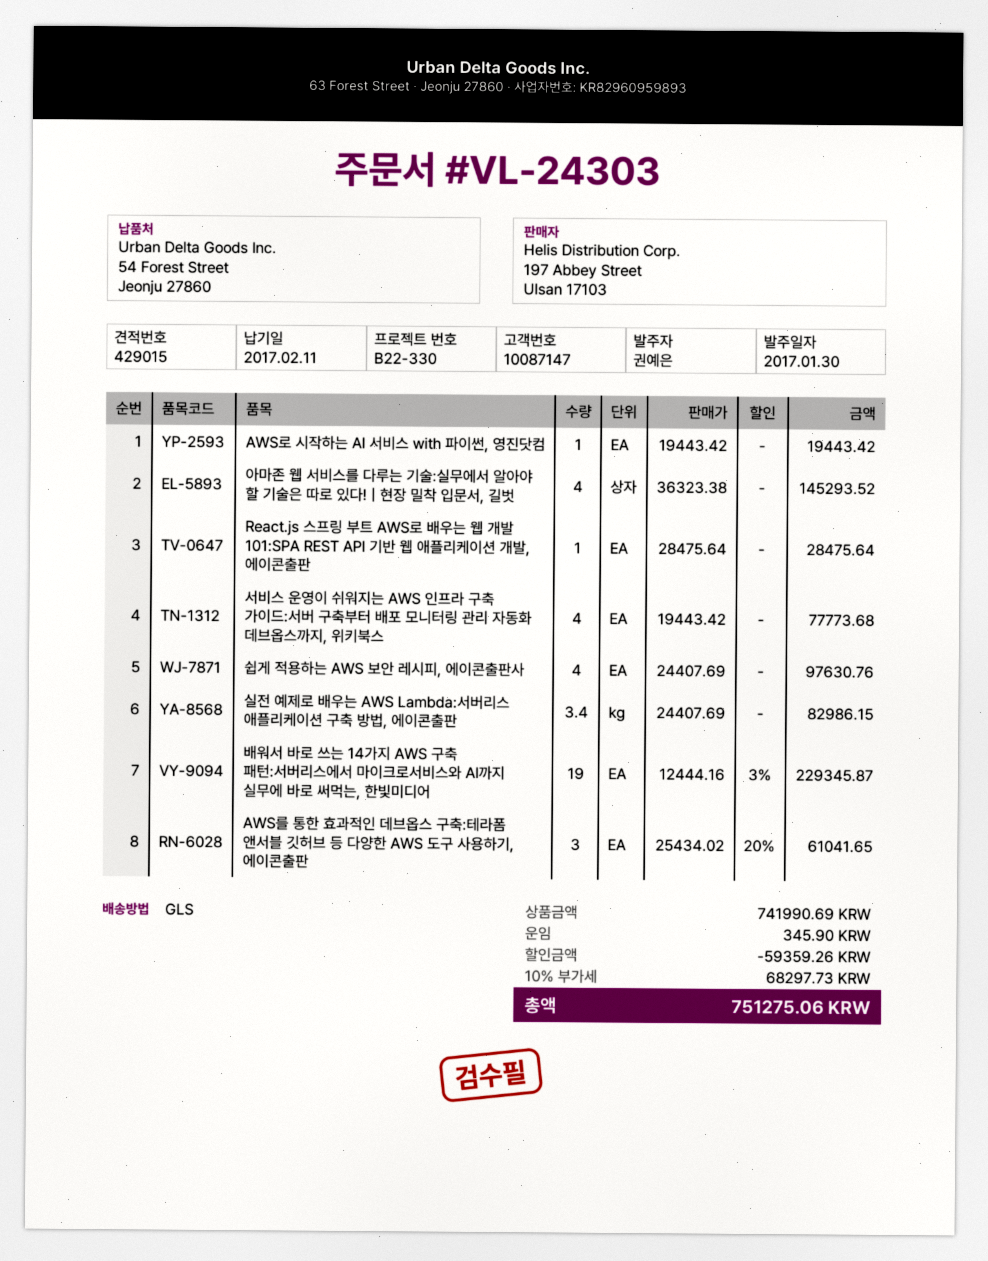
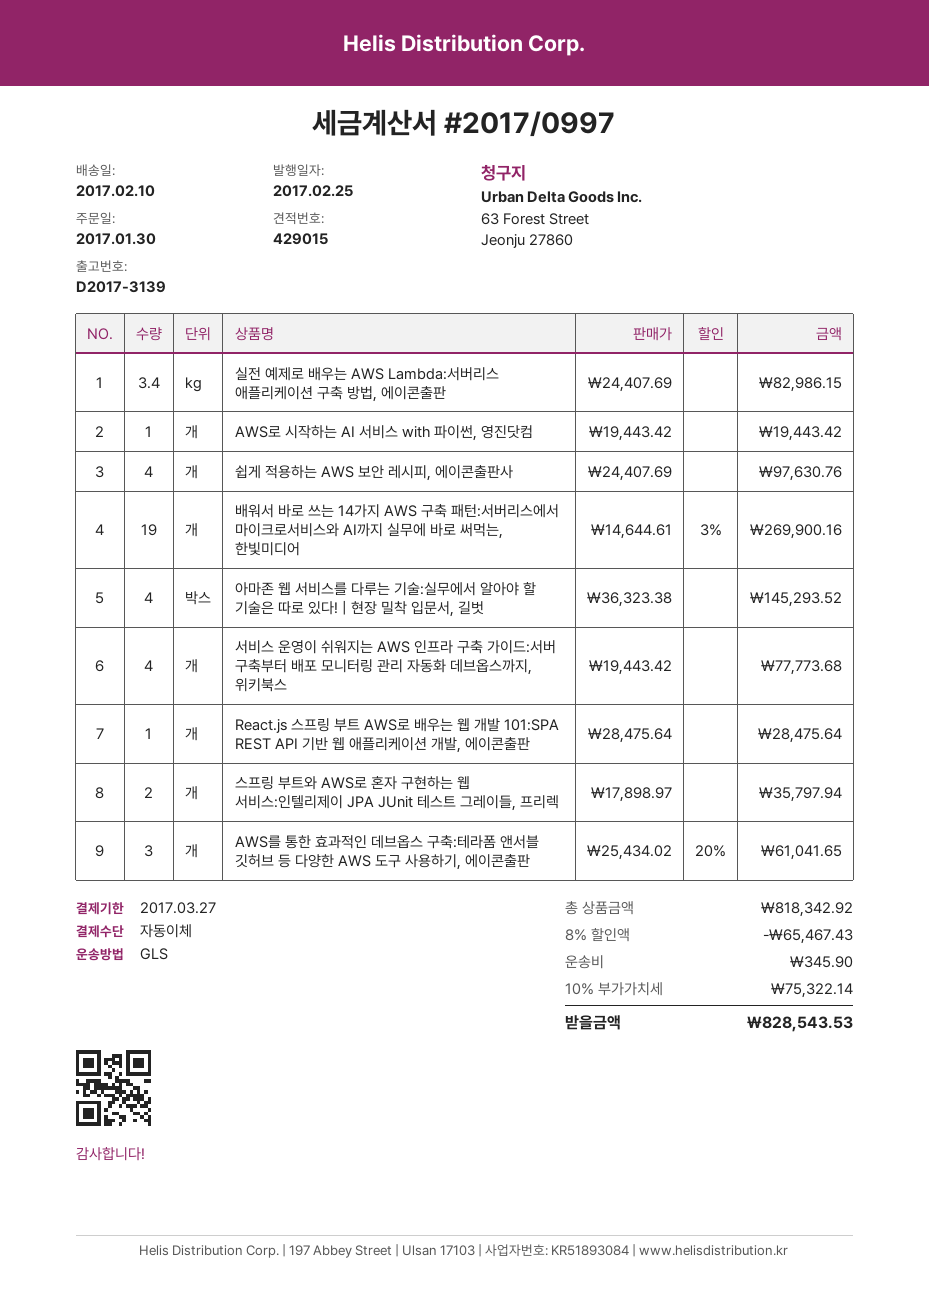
delivery date: 2017-02-11 -> 2017-02-10
배워서 바로 쓰는 14가지 AWS 구축 패턴:서버리스에서 마이크로서비스와 AI까지 실무에 바로 써먹는, 한빛미디어: 19 x 12444.16 - 3% = 229345.87 -> 19 x 14644.61 - 3% = 269900.16
스프링 부트와 AWS로 혼자 구현하는 웹 서비스:인텔리제이 JPA JUnit 테스트 그레이들, 프리렉: none -> 2 x 17898.97 = 35797.94
subtotal: 741990.69 -> 818342.92
discount: 59359.26 -> 65467.43
tax: 10% = 68297.73 -> 10% = 75322.14
total: 751275.06 -> 828543.53

